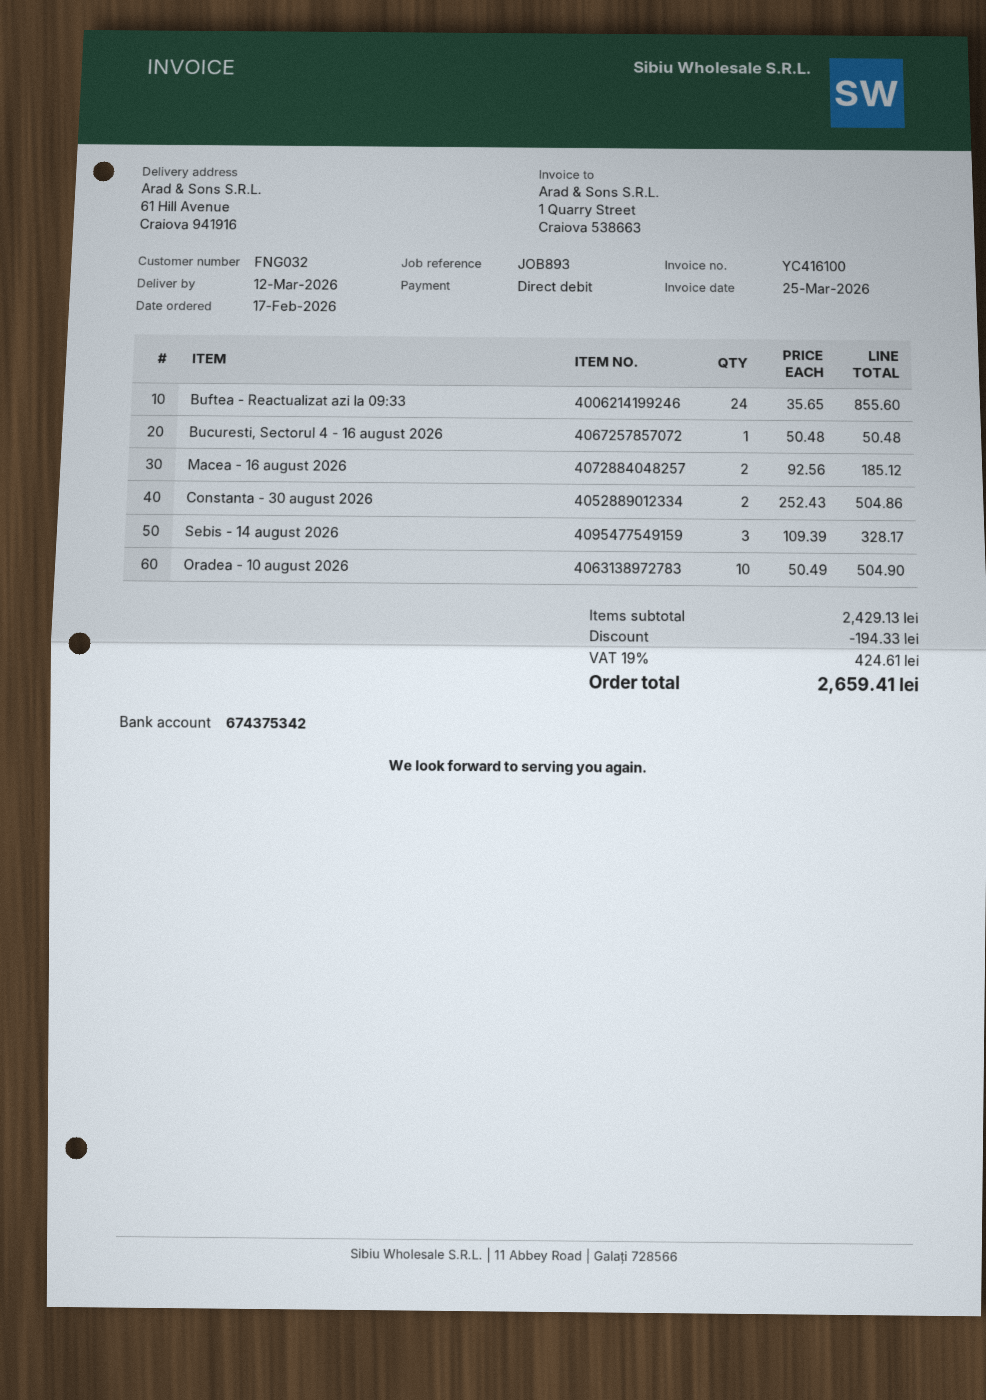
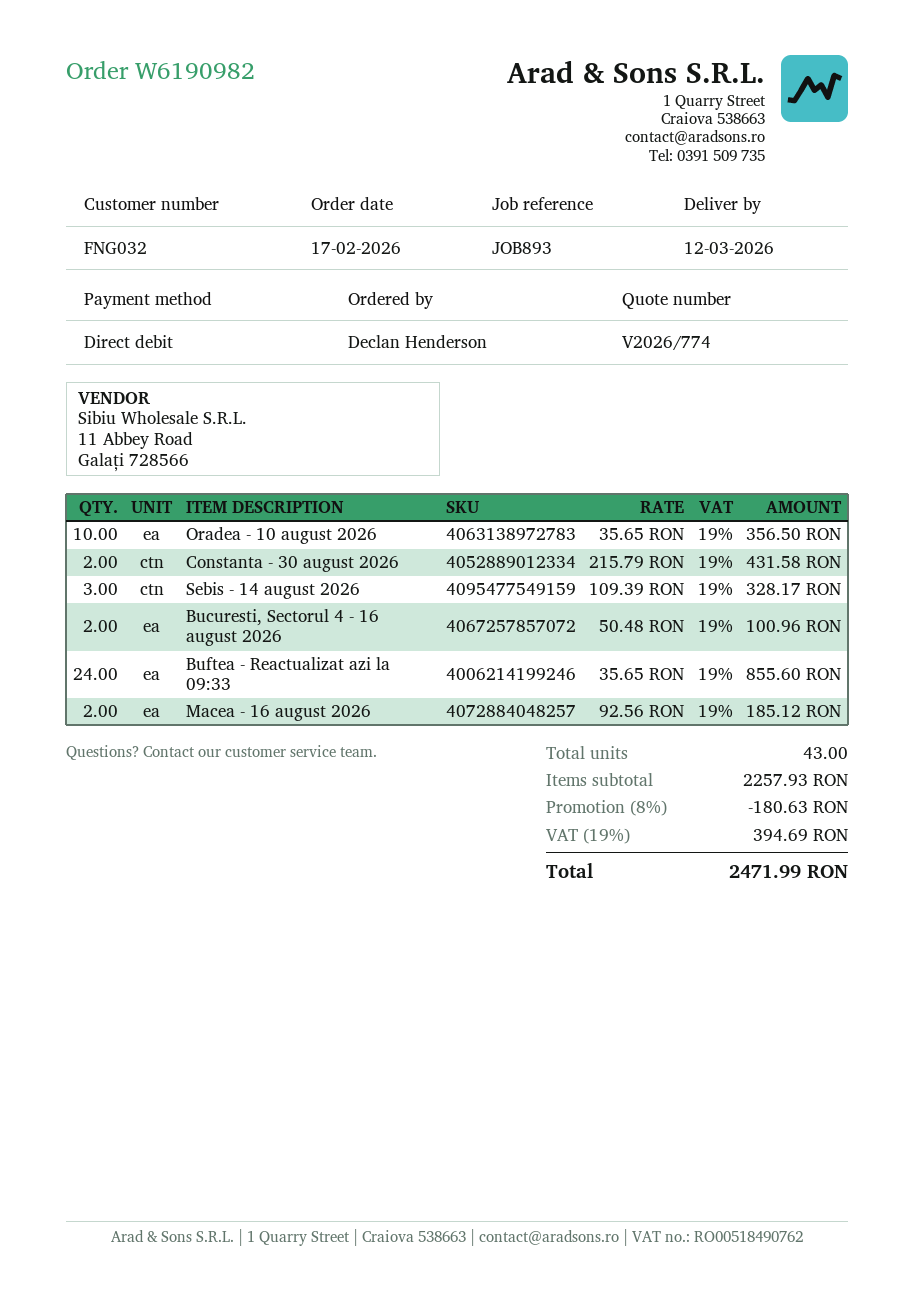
Bucuresti, Sectorul 4 - 16 august 2026: 1 x 50.48 = 50.48 -> 2 x 50.48 = 100.96
Constanta - 30 august 2026: 2 x 252.43 = 504.86 -> 2 x 215.79 = 431.58
Oradea - 10 august 2026: 10 x 50.49 = 504.90 -> 10 x 35.65 = 356.50
subtotal: 2429.13 -> 2257.93
discount: 194.33 -> 180.63
tax: 19% = 424.61 -> 19% = 394.69
total: 2659.41 -> 2471.99

